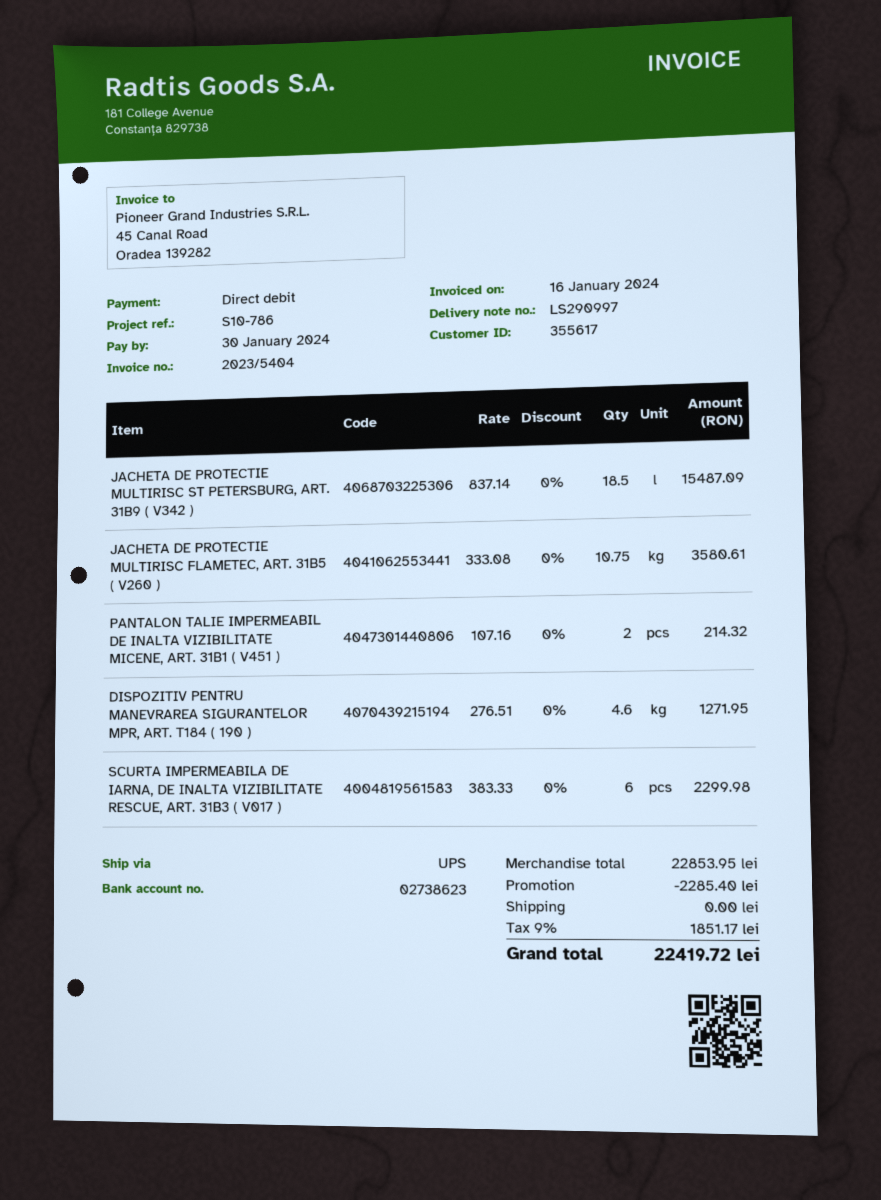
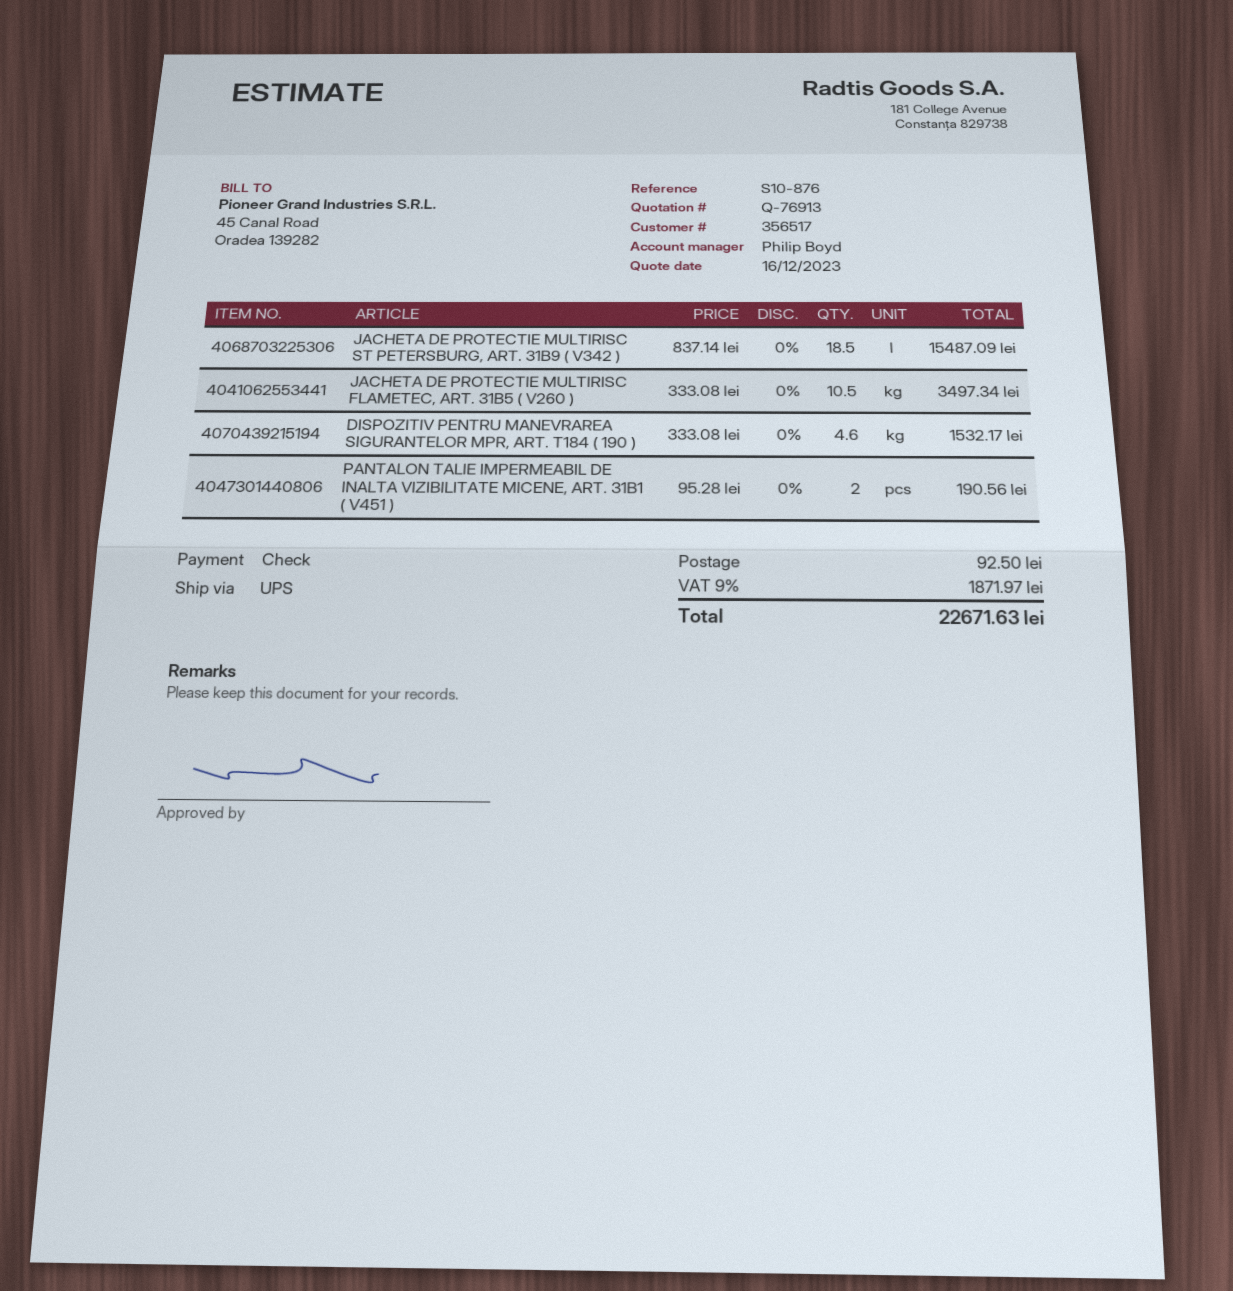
customer number: 355617 -> 356517
reference: S10-786 -> S10-876
payment method: direct debit -> cheque
JACHETA DE PROTECTIE MULTIRISC FLAMETEC, ART. 31B5 ( V260 ): 10.75 x 333.08 = 3580.61 -> 10.5 x 333.08 = 3497.34
PANTALON TALIE IMPERMEABIL DE INALTA VIZIBILITATE MICENE, ART. 31B1 ( V451 ): 2 x 107.16 = 214.32 -> 2 x 95.28 = 190.56
DISPOZITIV PENTRU MANEVRAREA SIGURANTELOR MPR, ART. T184 ( 190 ): 4.6 x 276.51 = 1271.95 -> 4.6 x 333.08 = 1532.17
SCURTA IMPERMEABILA DE IARNA, DE INALTA VIZIBILITATE RESCUE, ART. 31B3 ( V017 ): 6 x 383.33 = 2299.98 -> none
discount: 2285.40 -> none
shipping: 0.00 -> 92.50
tax: 9% = 1851.17 -> 9% = 1871.97
total: 22419.72 -> 22671.63

